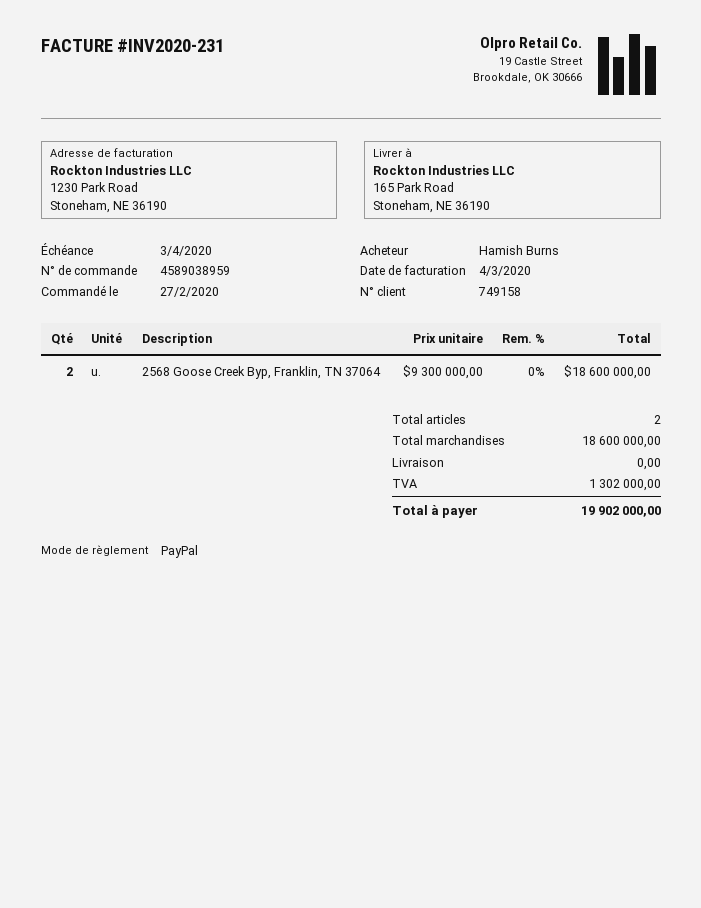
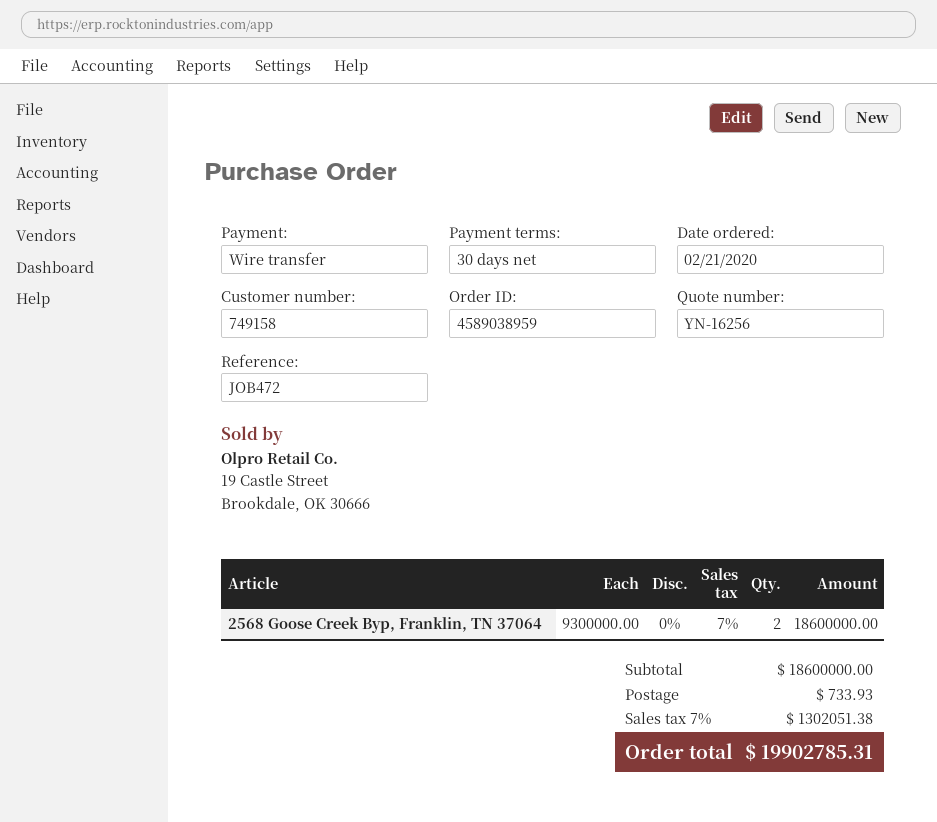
order date: 2020-02-27 -> 2020-02-21
payment method: PayPal -> bank transfer
shipping: 0.00 -> 733.93
tax: 1302000.00 -> 1302051.38
total: 19902000.00 -> 19902785.31

